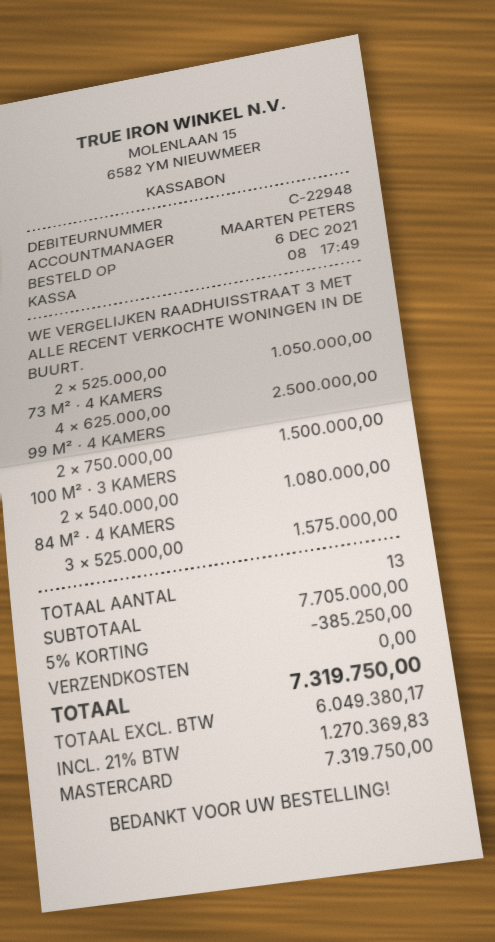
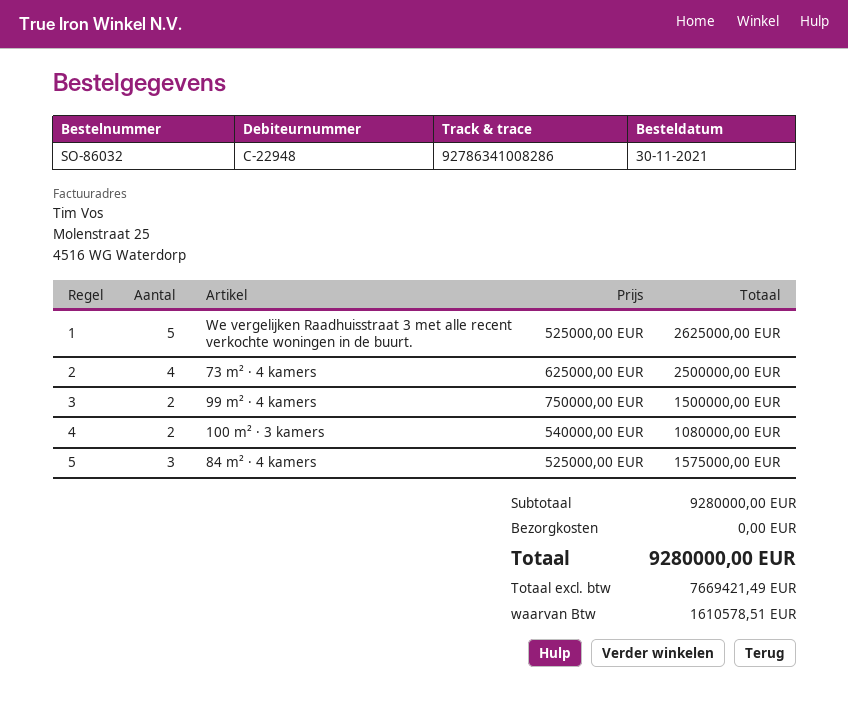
order date: 2021-12-06 -> 2021-11-30
WE VERGELIJKEN RAADHUISSTRAAT 3 MET ALLE RECENT VERKOCHTE WONINGEN IN DE BUURT.: 2 x 525000.00 = 1050000.00 -> 5 x 525000.00 = 2625000.00
subtotal: 7705000.00 -> 9280000.00
discount: 5% = 385250.00 -> none
net: 6049380.17 -> 7669421.49
tax: 1270369.83 -> 1610578.51
total: 7319750.00 -> 9280000.00

